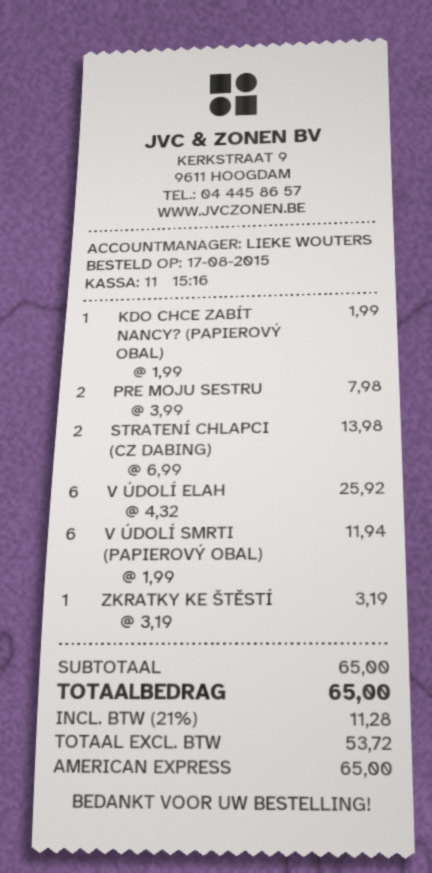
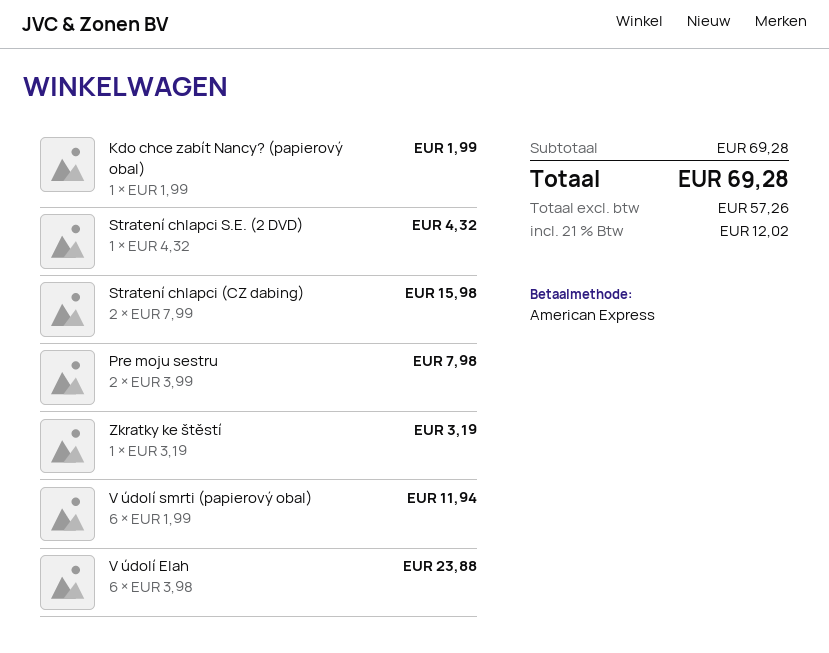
STRATENÍ CHLAPCI (CZ DABING): 2 x 6.99 = 13.98 -> 2 x 7.99 = 15.98
V ÚDOLÍ ELAH: 6 x 4.32 = 25.92 -> 6 x 3.98 = 23.88
Stratení chlapci S.E. (2 DVD): none -> 1 x 4.32 = 4.32
subtotal: 65.00 -> 69.28
net: 53.72 -> 57.26
tax: 21% = 11.28 -> 21% = 12.02
total: 65.00 -> 69.28

